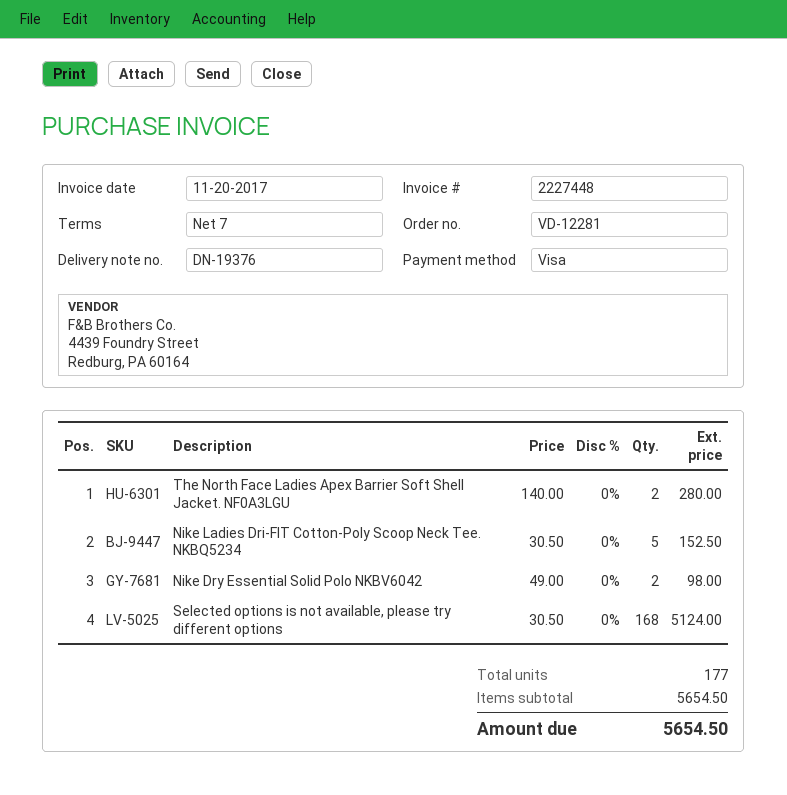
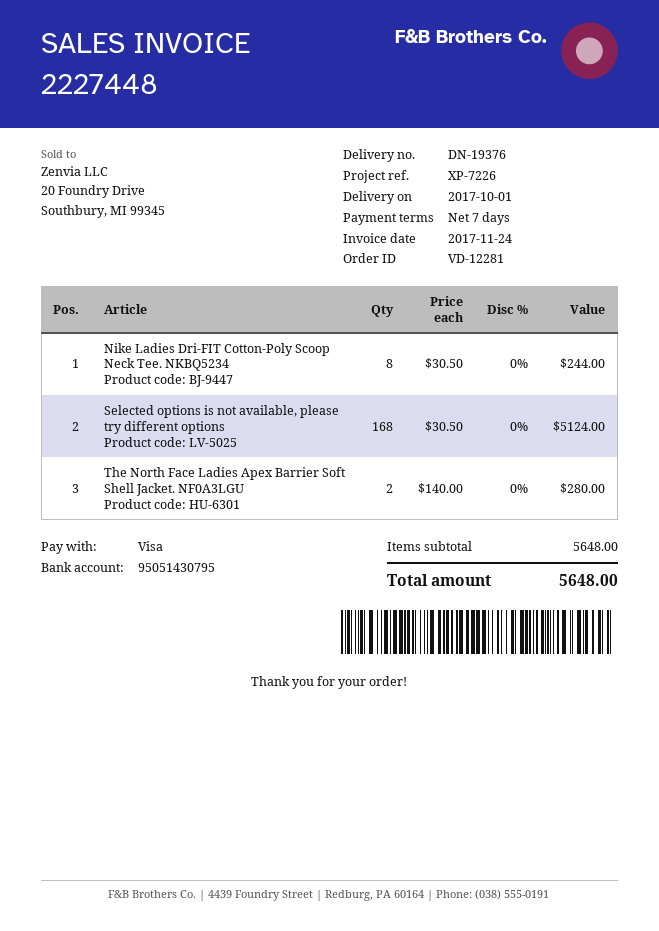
invoice date: 2017-11-20 -> 2017-11-24
Nike Ladies Dri-FIT Cotton-Poly Scoop Neck Tee. NKBQ5234: 5 x 30.50 = 152.50 -> 8 x 30.50 = 244.00
Nike Dry Essential Solid Polo NKBV6042: 2 x 49.00 = 98.00 -> none
subtotal: 5654.50 -> 5648.00
total: 5654.50 -> 5648.00

